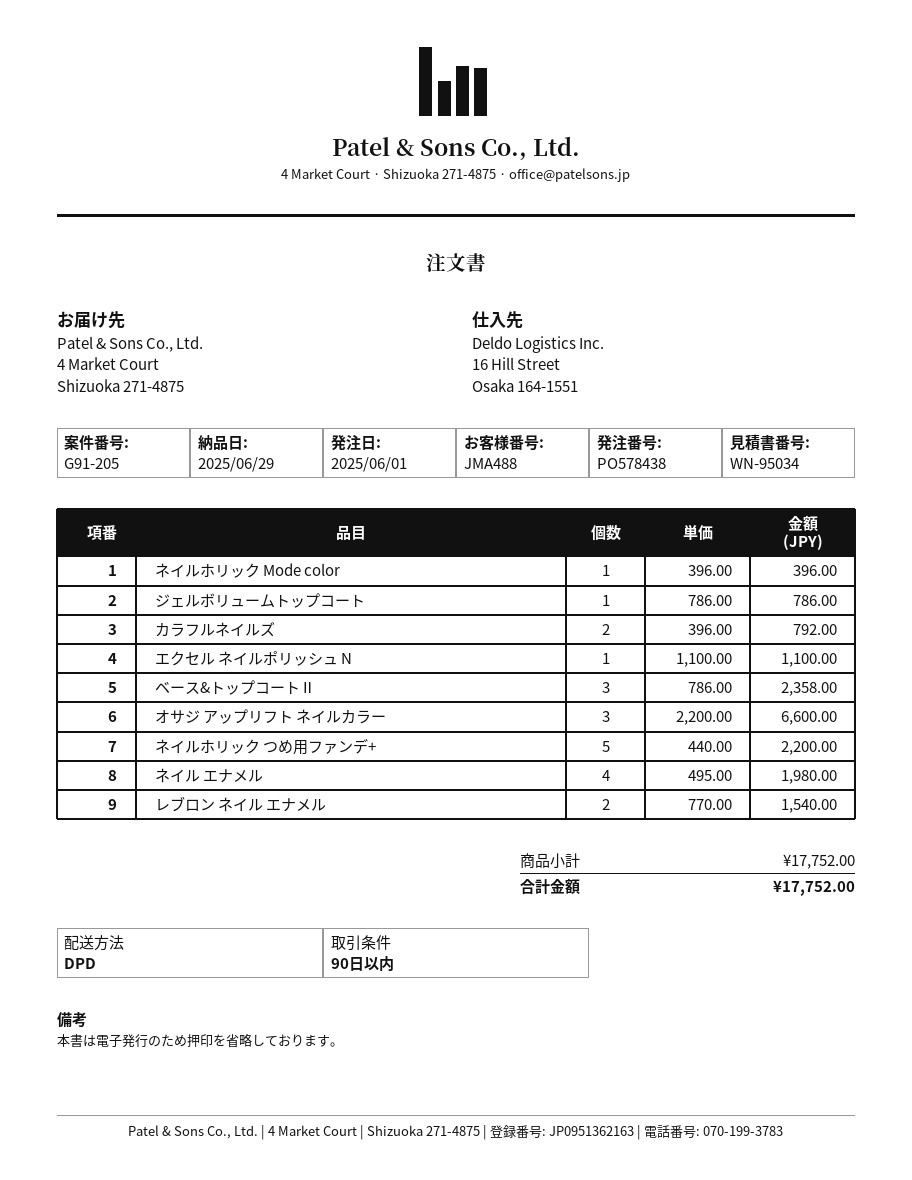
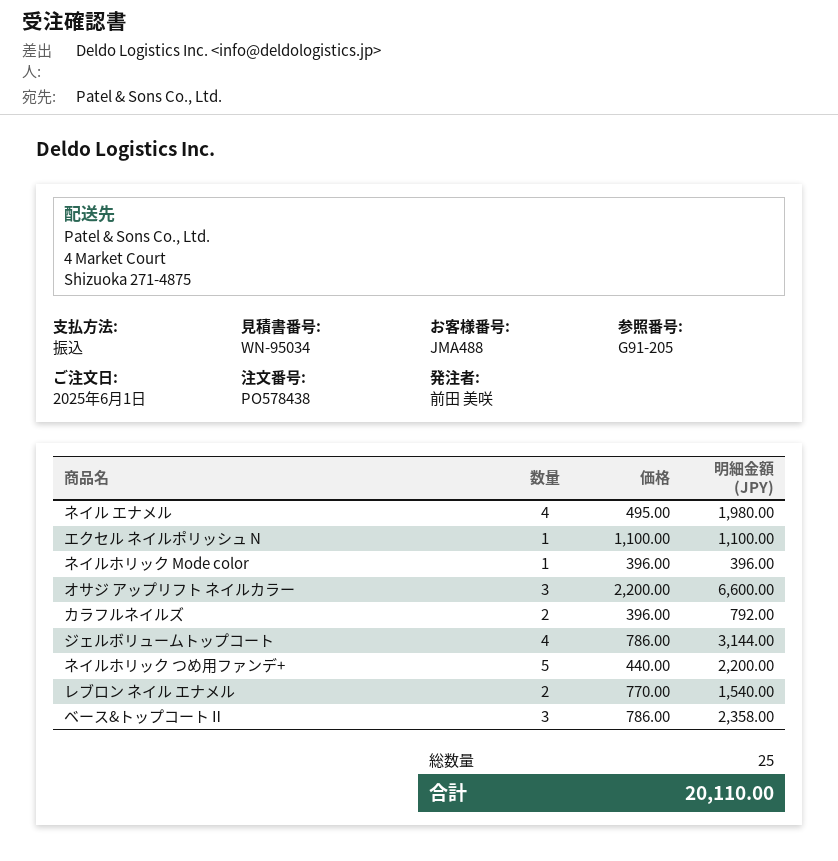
ジェルボリュームトップコート: 1 x 786.00 = 786.00 -> 4 x 786.00 = 3144.00
total: 17752.00 -> 20110.00

